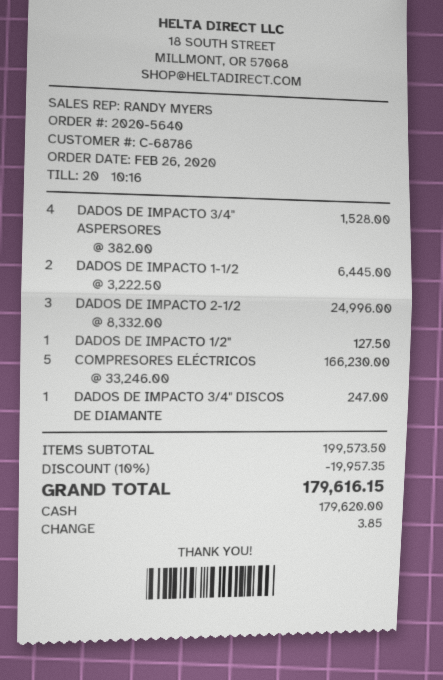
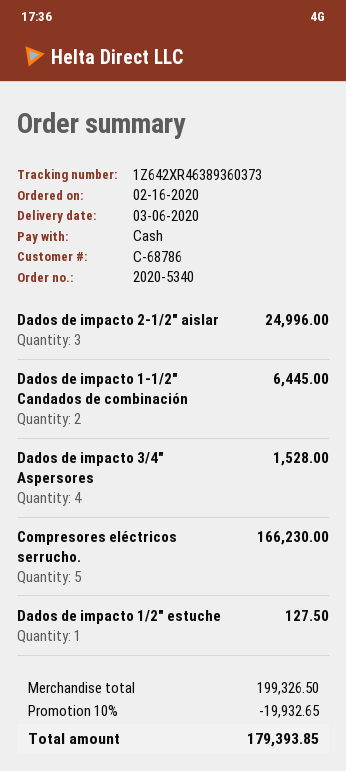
order number: 2020-5640 -> 2020-5340
order date: 2020-02-26 -> 2020-02-16
DADOS DE IMPACTO 3/4" DISCOS DE DIAMANTE: 1 for 247.00 -> none
subtotal: 199573.50 -> 199326.50
discount: 10% = 19957.35 -> 10% = 19932.65
total: 179616.15 -> 179393.85

